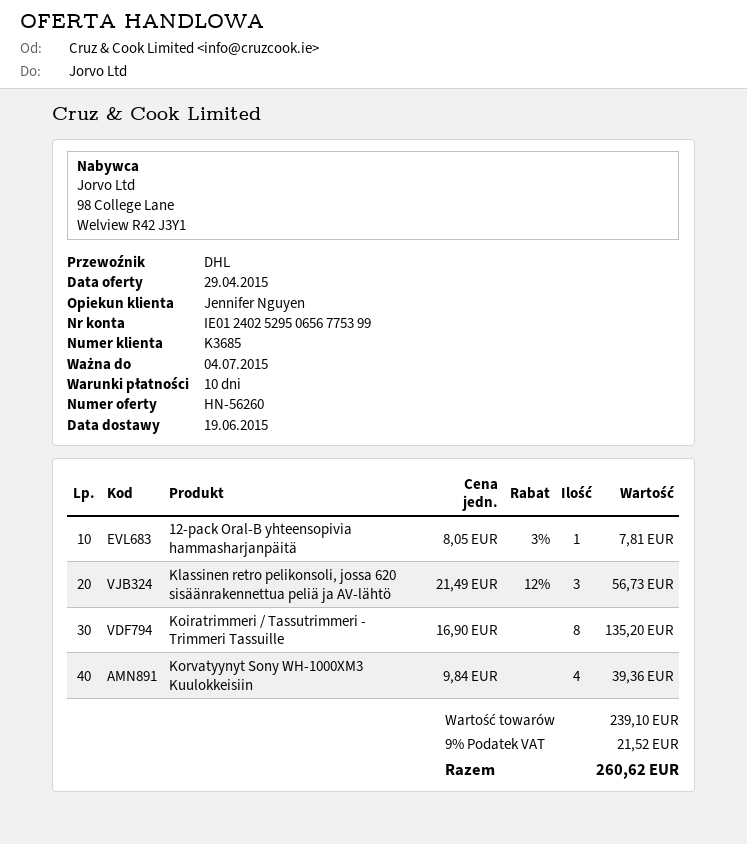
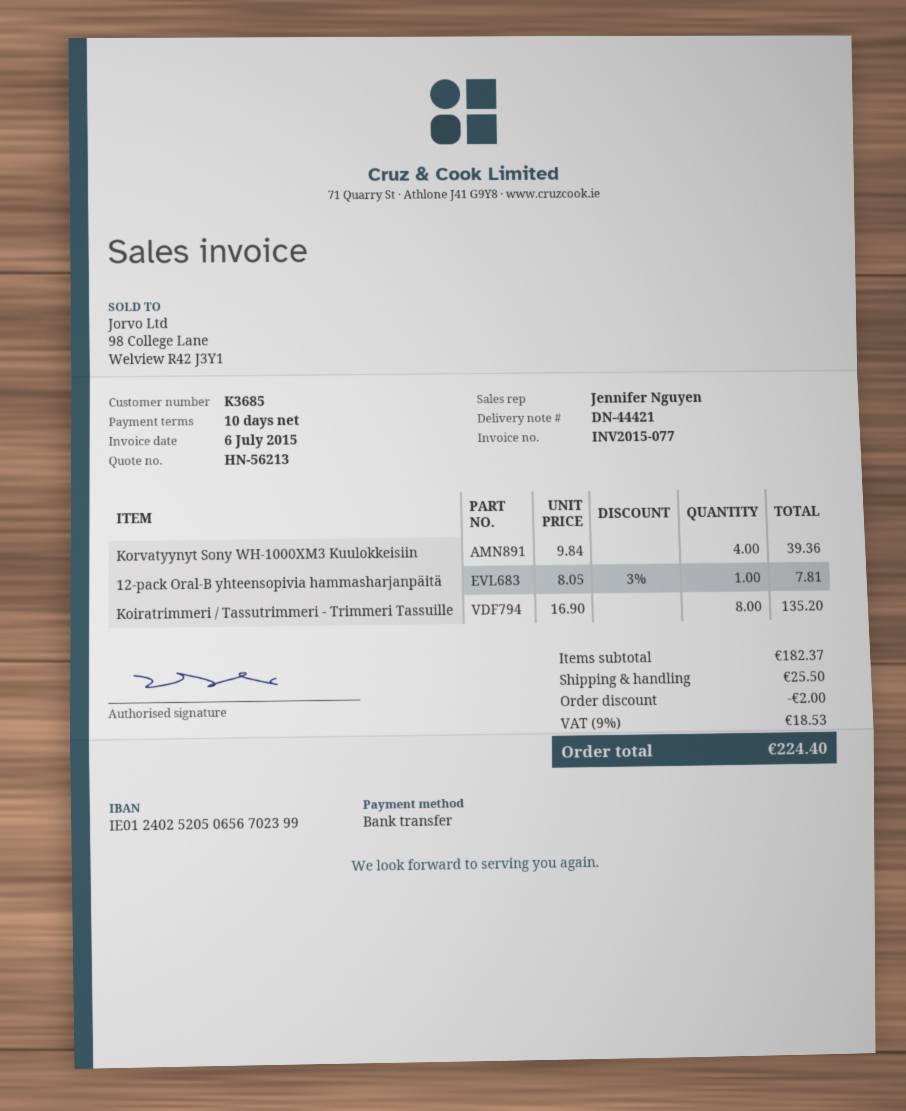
quote number: HN-56260 -> HN-56213
bank account: IE01240252950656775399 -> IE01240252050656702399
Klassinen retro pelikonsoli, jossa 620 sisäänrakennettua peliä ja AV-lähtö: 3 x 21.49 - 12% = 56.73 -> none
subtotal: 239.10 -> 182.37
discount: none -> 2.00
shipping: none -> 25.50
tax: 9% = 21.52 -> 9% = 18.53
total: 260.62 -> 224.40

